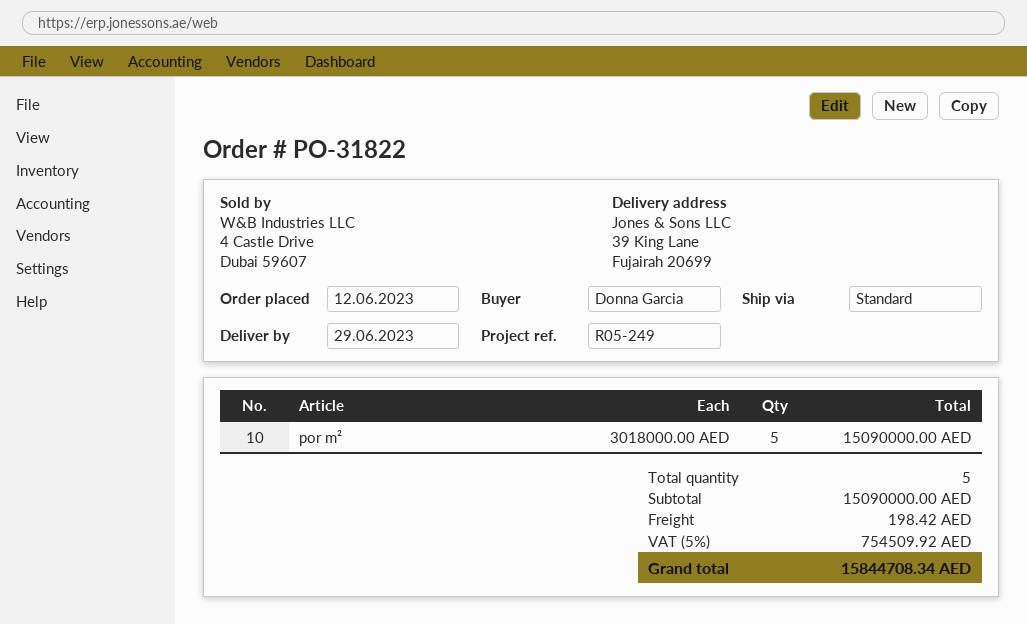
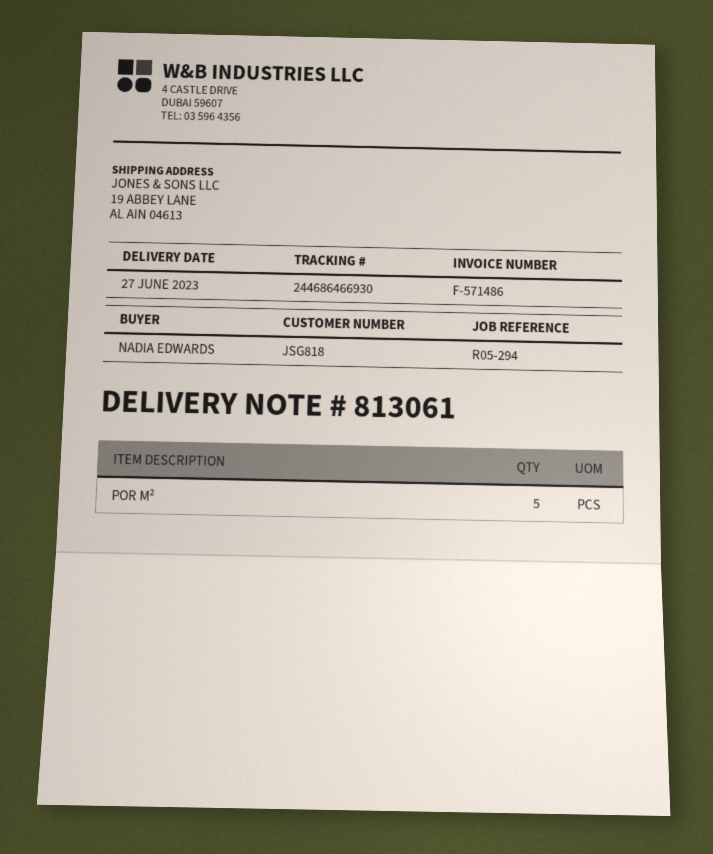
delivery date: 2023-06-29 -> 2023-06-27
reference: R05-249 -> R05-294
ordered by: Donna Garcia -> NADIA EDWARDS
ship to: 39 King Lane, Fujairah 20699 -> 19 ABBEY LANE, AL AIN 04613

